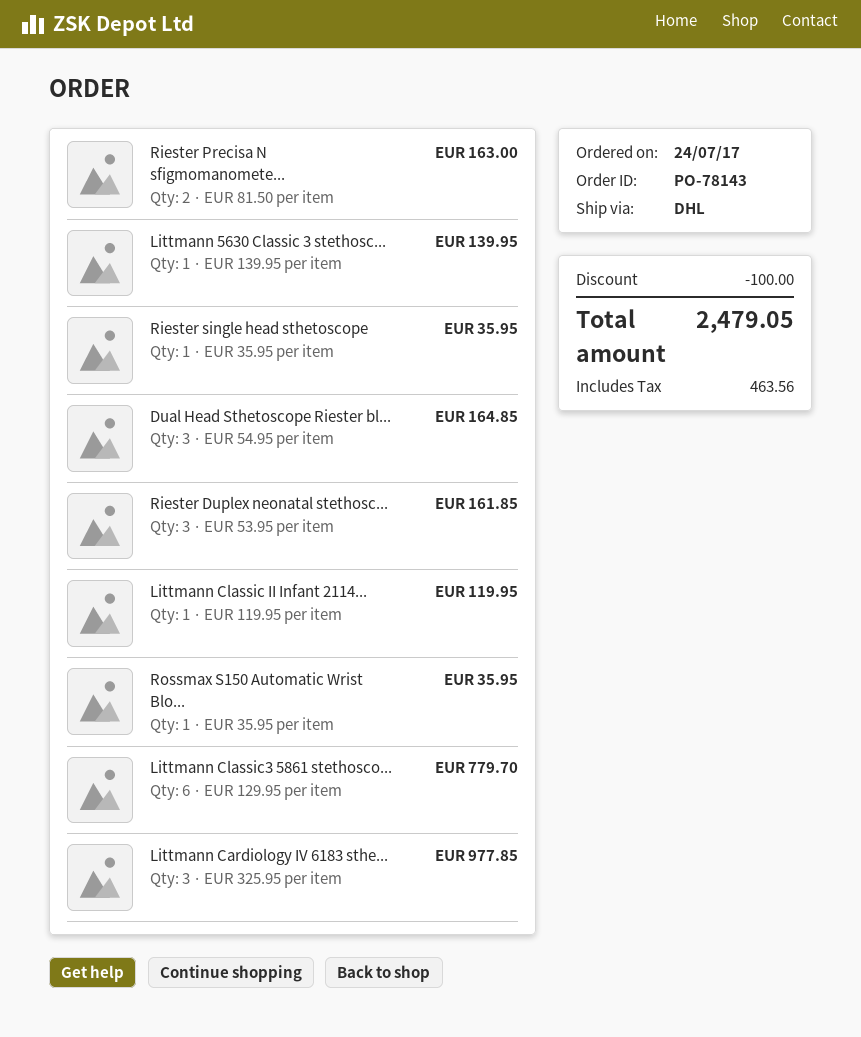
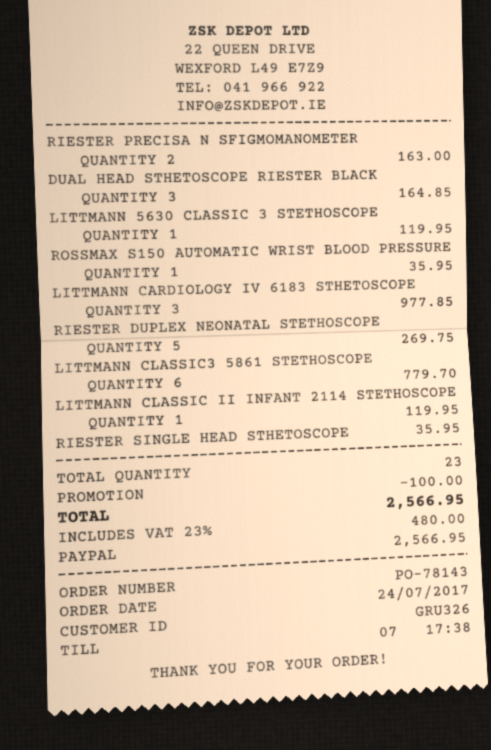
Littmann 5630 Classic 3 stethosc...: 1 for 139.95 -> 1 for 119.95
Riester Duplex neonatal stethosc...: 3 for 161.85 -> 5 for 269.75
tax: 463.56 -> 480.00
total: 2479.05 -> 2566.95

